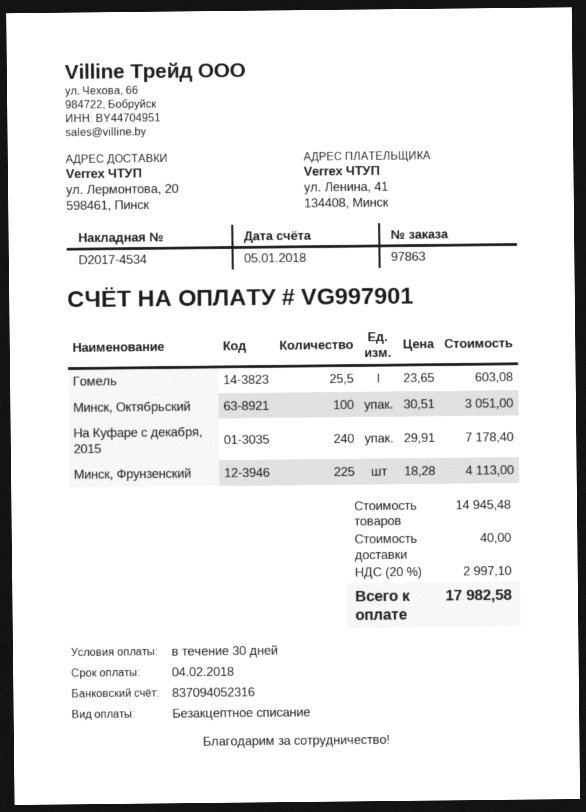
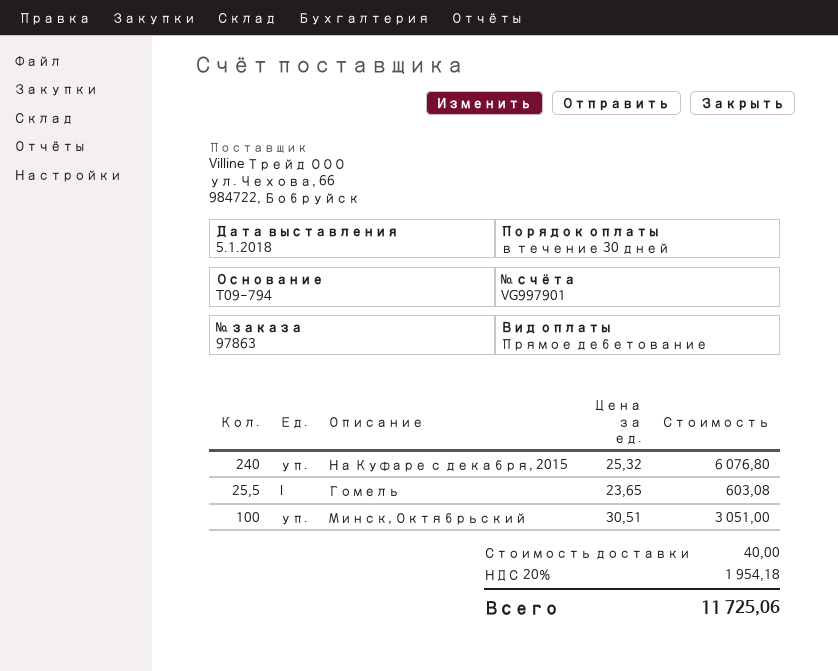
На Куфаре с декабря, 2015: 240 x 29.91 = 7178.40 -> 240 x 25.32 = 6076.80
Минск, Фрунзенский: 225 x 18.28 = 4113.00 -> none
tax: 20% = 2997.10 -> 20% = 1954.18
total: 17982.58 -> 11725.06

